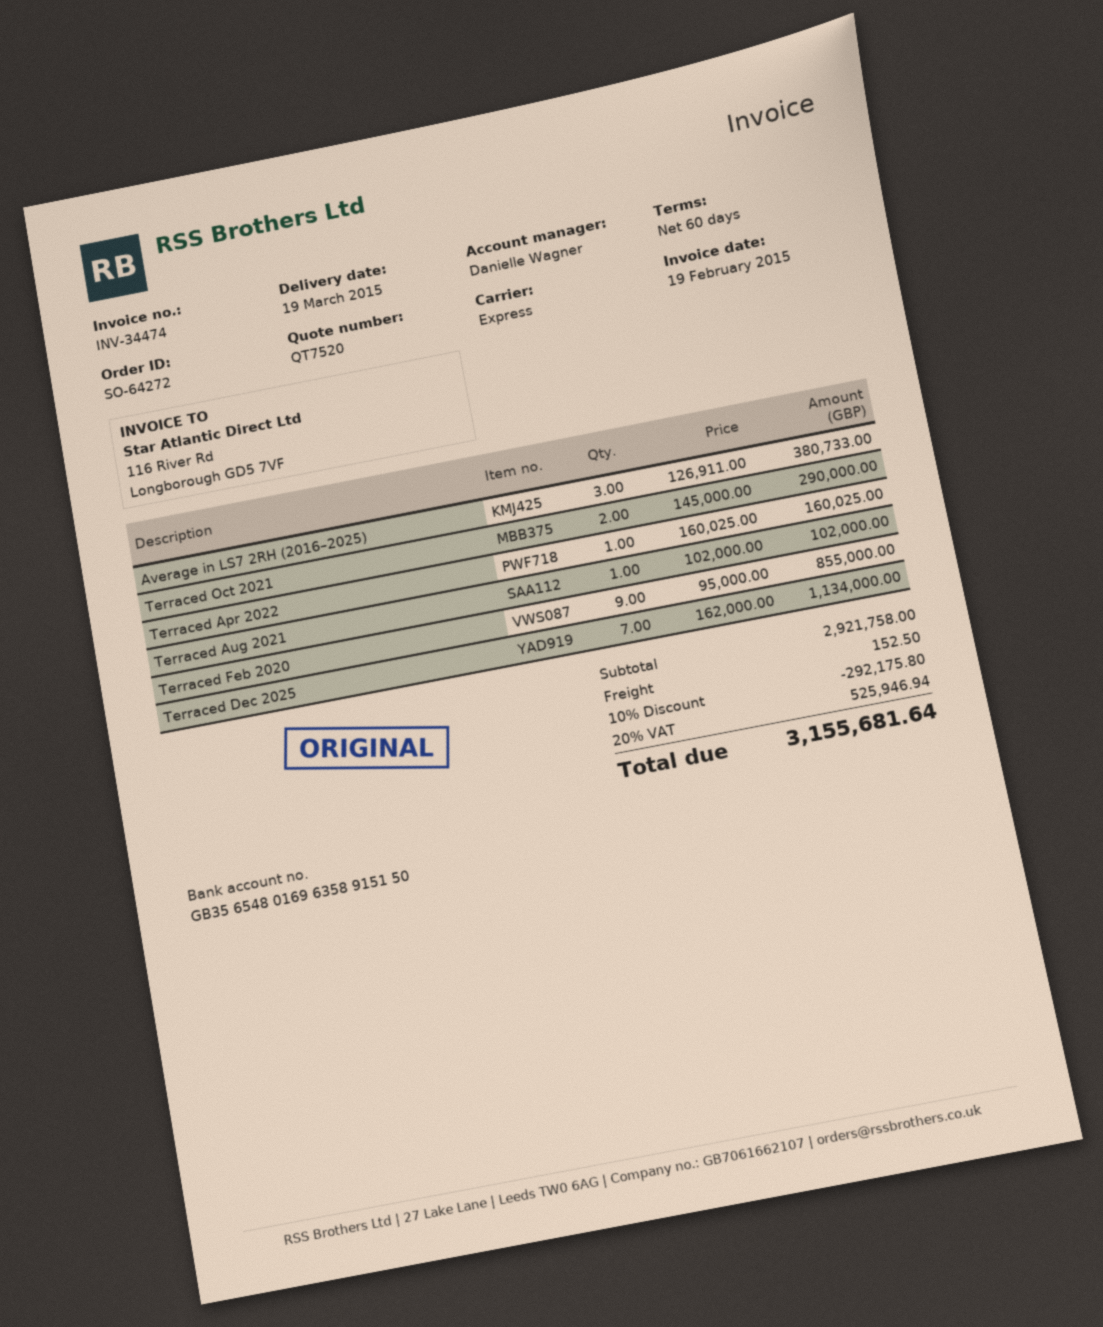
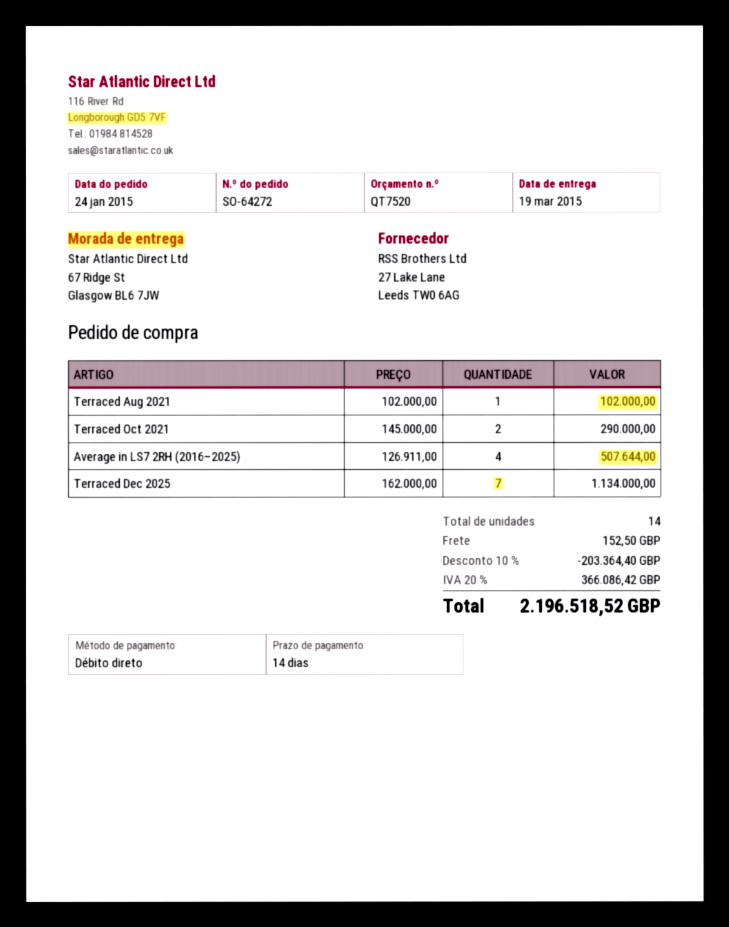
payment terms: 60 days -> 14 days
Average in LS7 2RH (2016–2025): 3 x 126911.00 = 380733.00 -> 4 x 126911.00 = 507644.00
Terraced Apr 2022: 1 x 160025.00 = 160025.00 -> none
Terraced Feb 2020: 9 x 95000.00 = 855000.00 -> none
discount: 10% = 292175.80 -> 10% = 203364.40
tax: 20% = 525946.94 -> 20% = 366086.42
total: 3155681.64 -> 2196518.52

